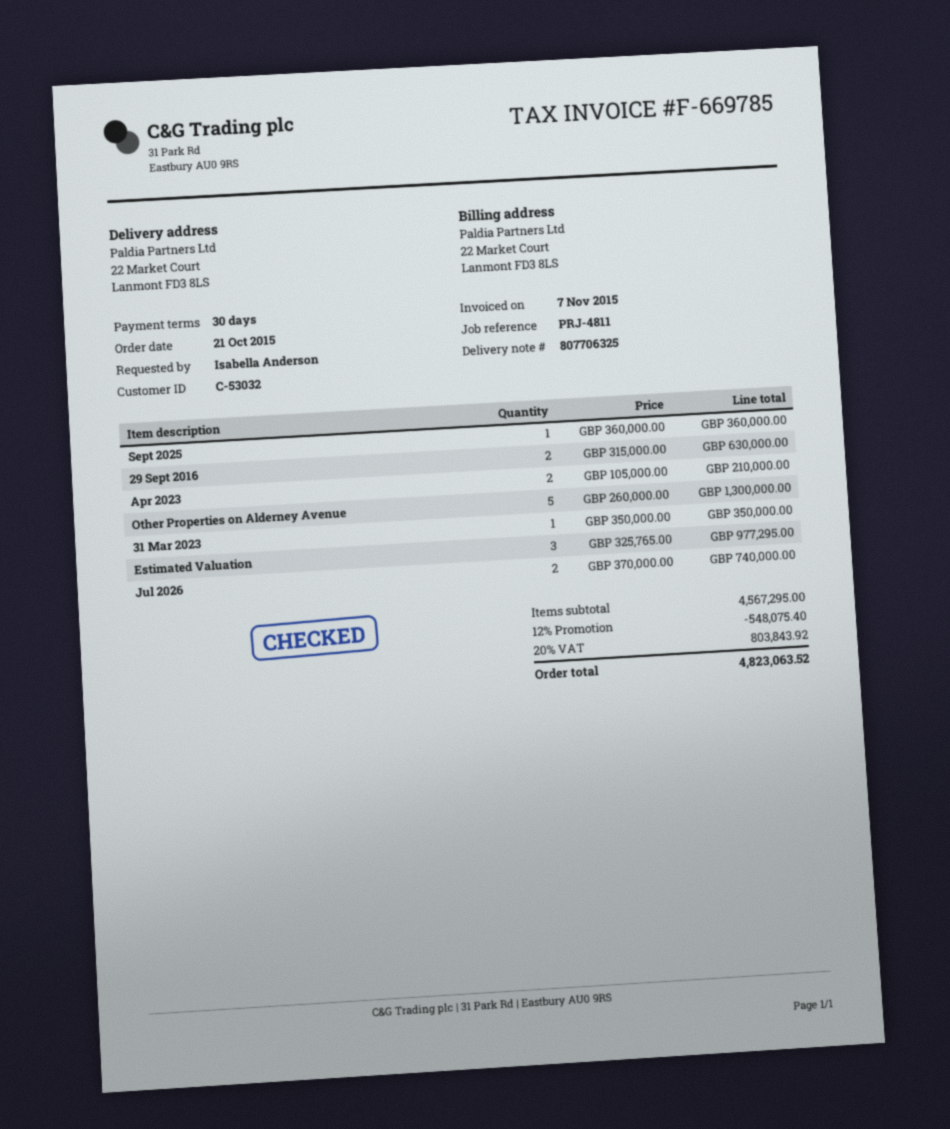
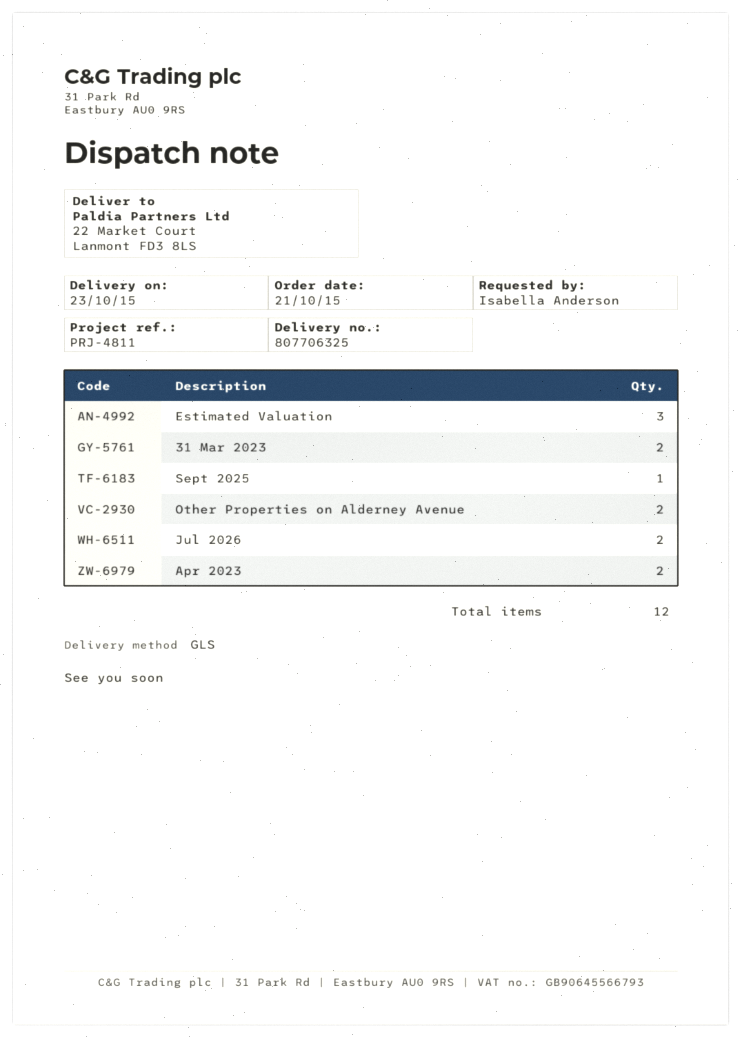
29 Sept 2016: 2 -> none
Other Properties on Alderney Avenue: 5 -> 2
31 Mar 2023: 1 -> 2

